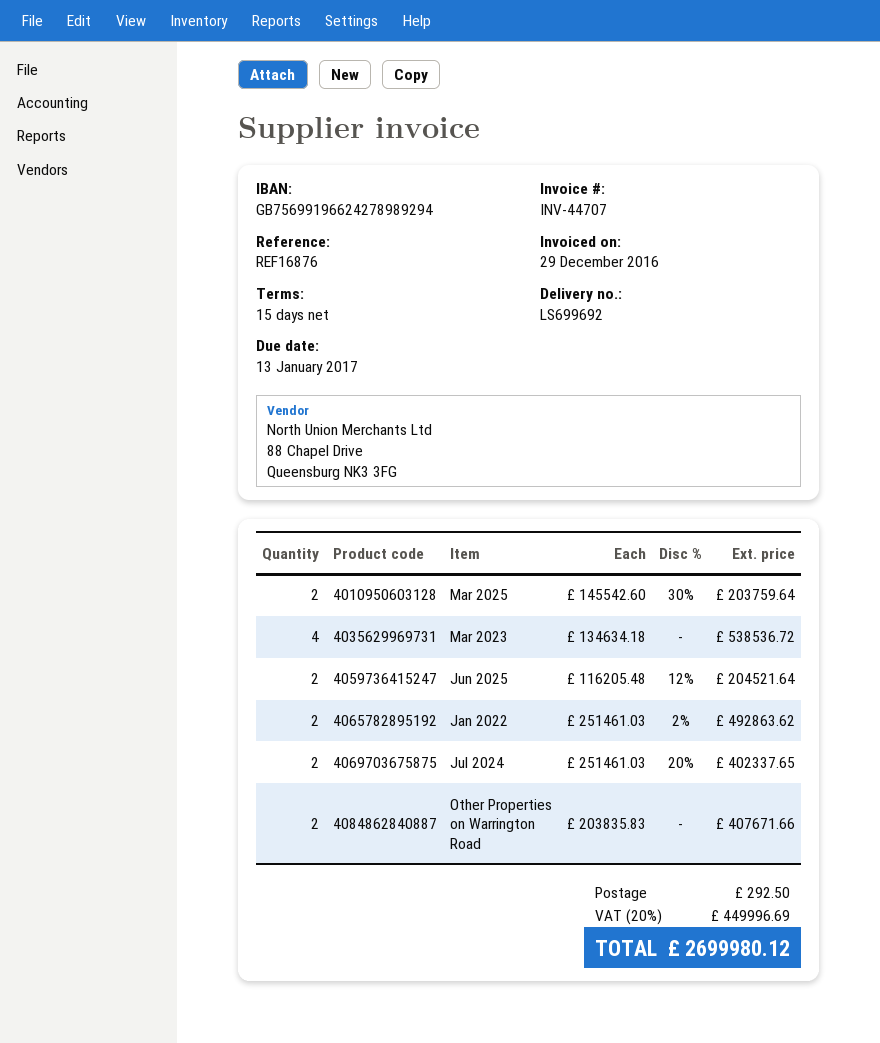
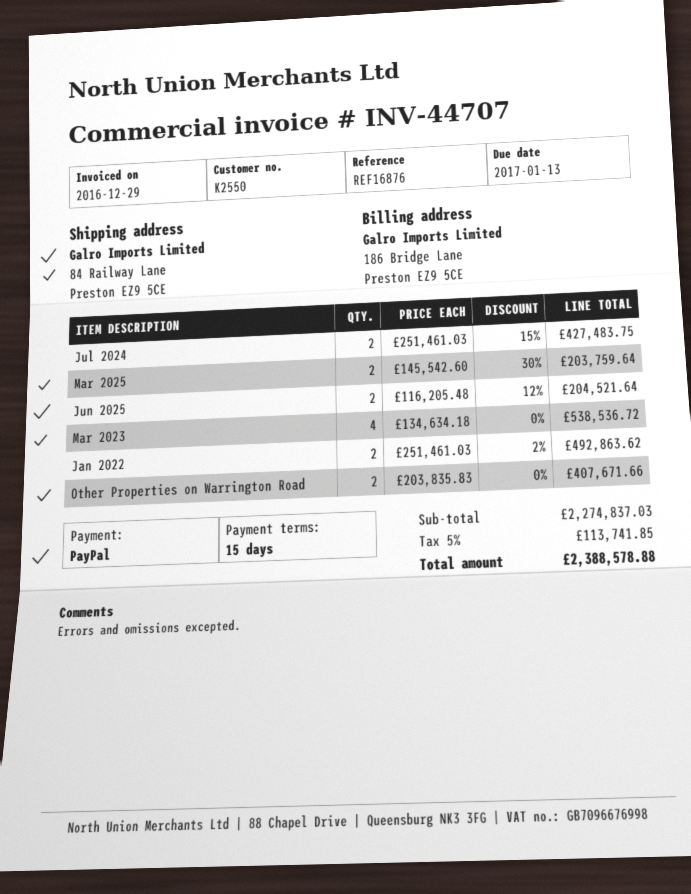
Jul 2024: 2 x 251461.03 - 20% = 402337.65 -> 2 x 251461.03 - 15% = 427483.75
shipping: 292.50 -> none
tax: 20% = 449996.69 -> 5% = 113741.85
total: 2699980.12 -> 2388578.88

